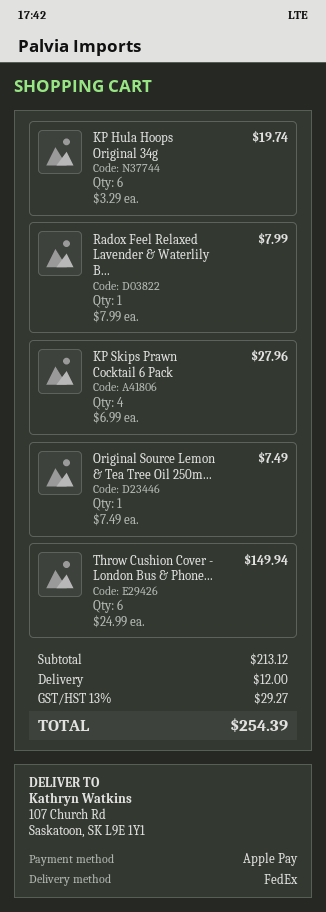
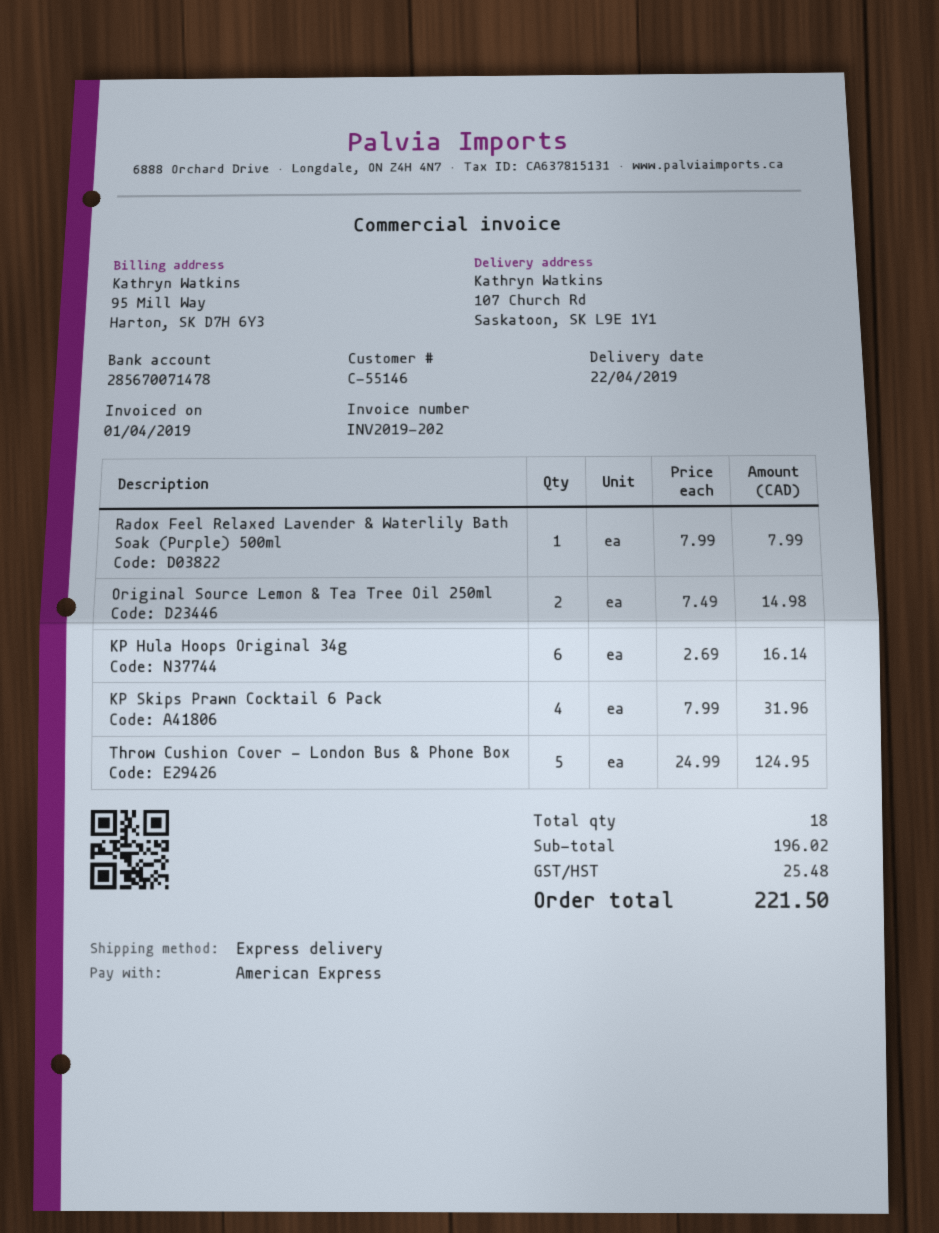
payment method: Apple Pay -> American Express
shipping method: FedEx -> express
KP Hula Hoops Original 34g: 6 x 3.29 = 19.74 -> 6 x 2.69 = 16.14
KP Skips Prawn Cocktail 6 Pack: 4 x 6.99 = 27.96 -> 4 x 7.99 = 31.96
Original Source Lemon & Tea Tree Oil 250m...: 1 x 7.49 = 7.49 -> 2 x 7.49 = 14.98
Throw Cushion Cover - London Bus & Phone...: 6 x 24.99 = 149.94 -> 5 x 24.99 = 124.95
subtotal: 213.12 -> 196.02
shipping: 12.00 -> none
tax: 29.27 -> 25.48
total: 254.39 -> 221.50

